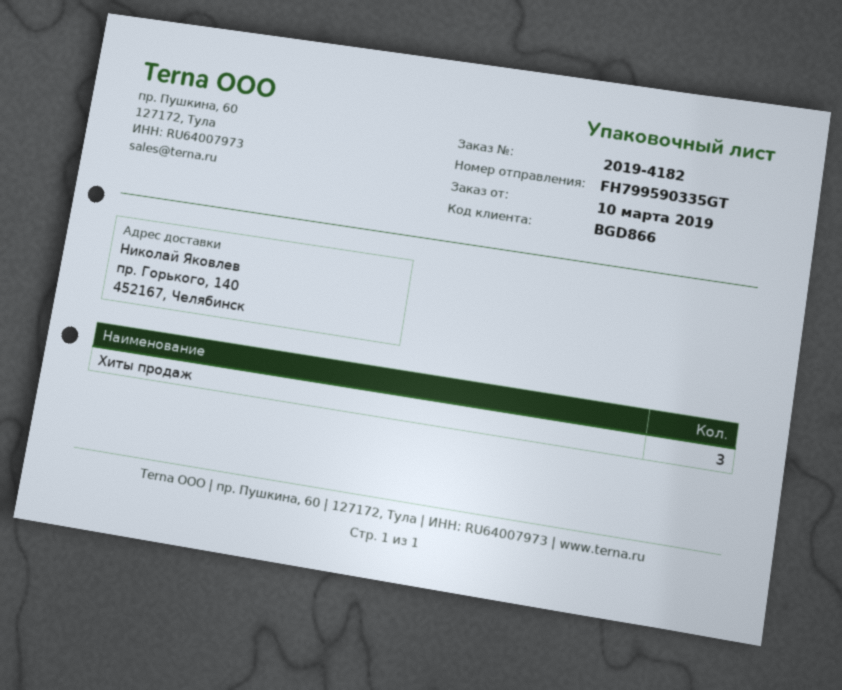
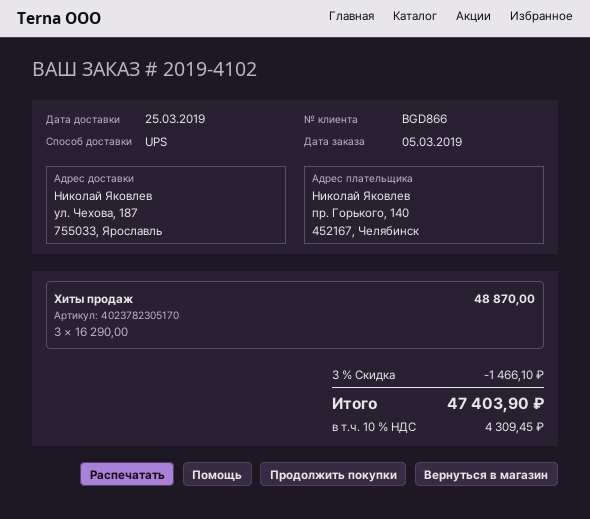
order number: 2019-4182 -> 2019-4102
order date: 2019-03-10 -> 2019-03-05
ship to: пр. Горького, 140, 452167, Челябинск -> ул. Чехова, 187, 755033, Ярославль

